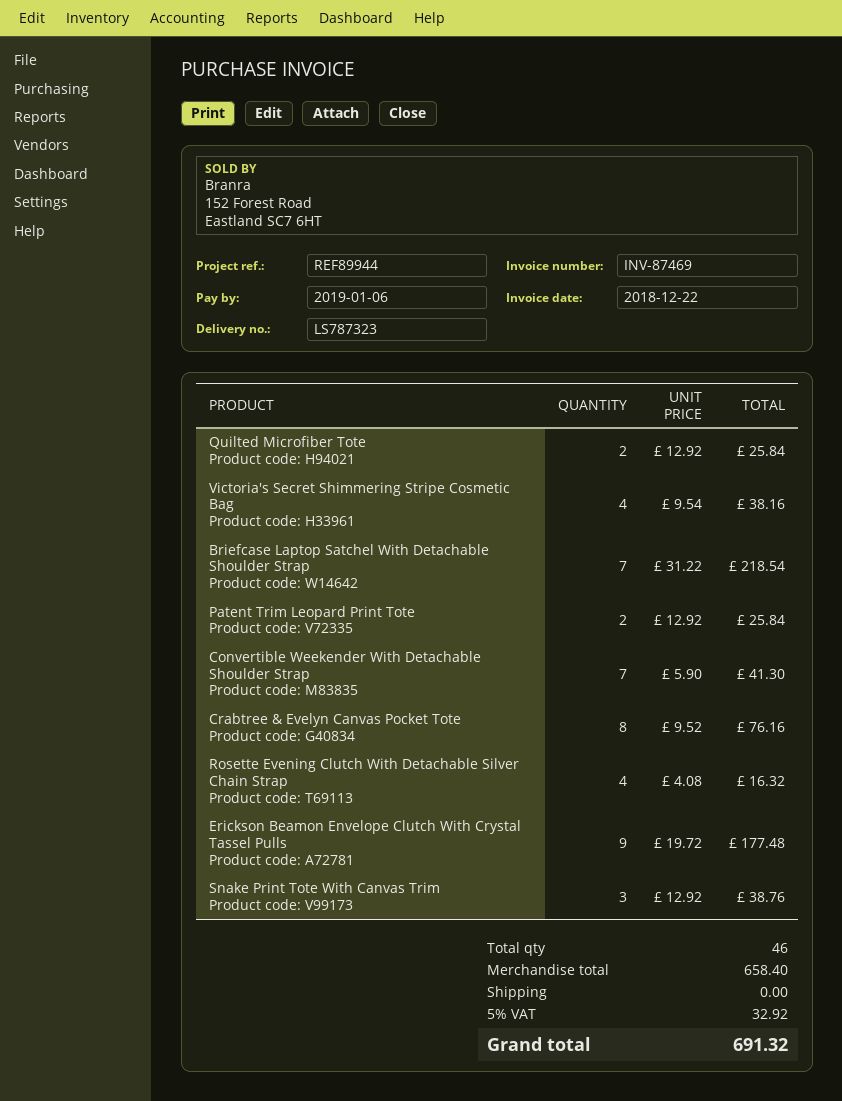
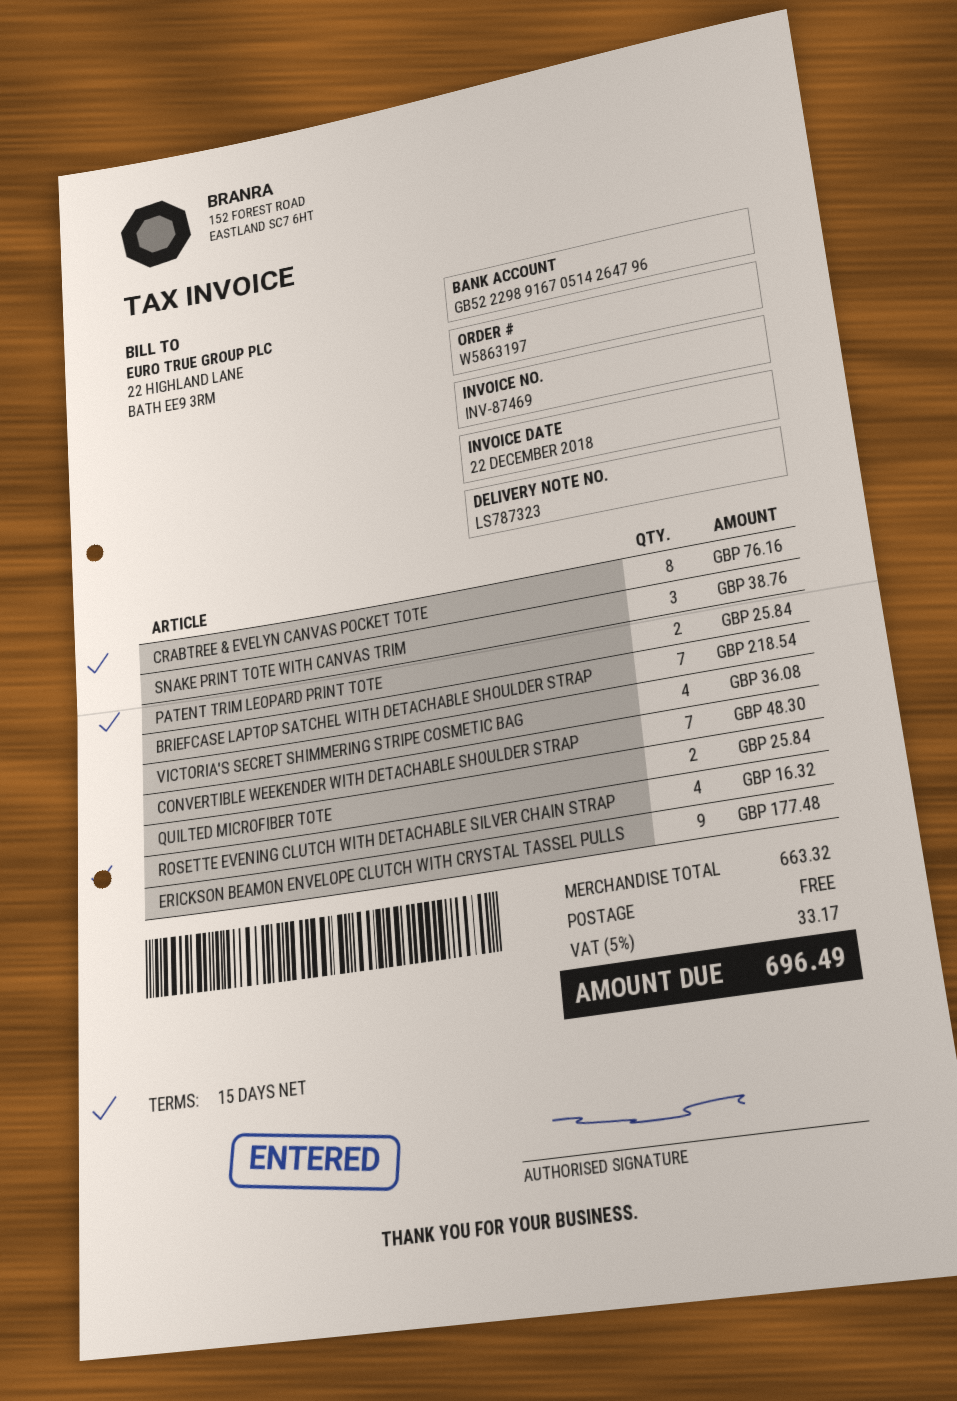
Victoria's Secret Shimmering Stripe Cosmetic Bag: 4 for 38.16 -> 4 for 36.08
Convertible Weekender With Detachable Shoulder Strap: 7 for 41.30 -> 7 for 48.30
subtotal: 658.40 -> 663.32
tax: 5% = 32.92 -> 5% = 33.17
total: 691.32 -> 696.49

